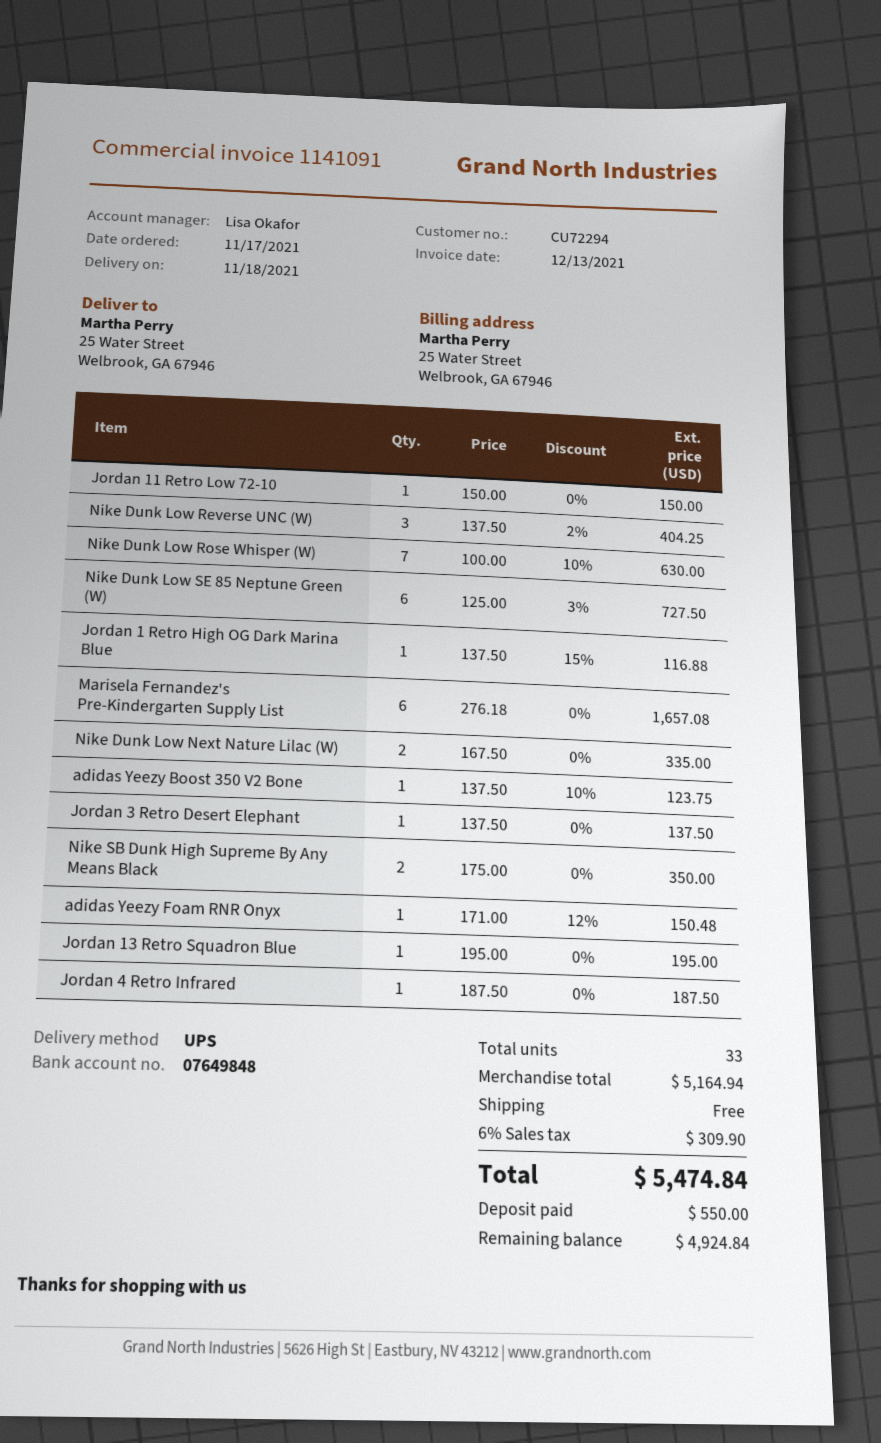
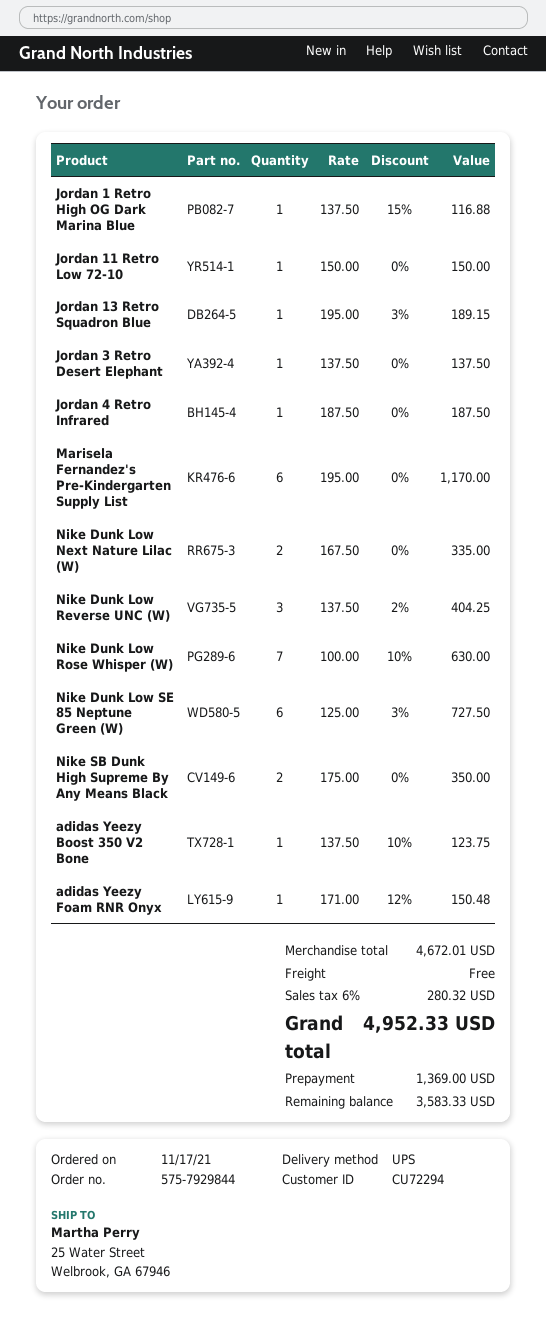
Marisela Fernandez's Pre-Kindergarten Supply List: 6 x 276.18 = 1657.08 -> 6 x 195.00 = 1170.00
Jordan 13 Retro Squadron Blue: 1 x 195.00 = 195.00 -> 1 x 195.00 - 3% = 189.15
subtotal: 5164.94 -> 4672.01
tax: 6% = 309.90 -> 6% = 280.32
total: 5474.84 -> 4952.33
deposit: 550.00 -> 1369.00
balance: 4924.84 -> 3583.33

